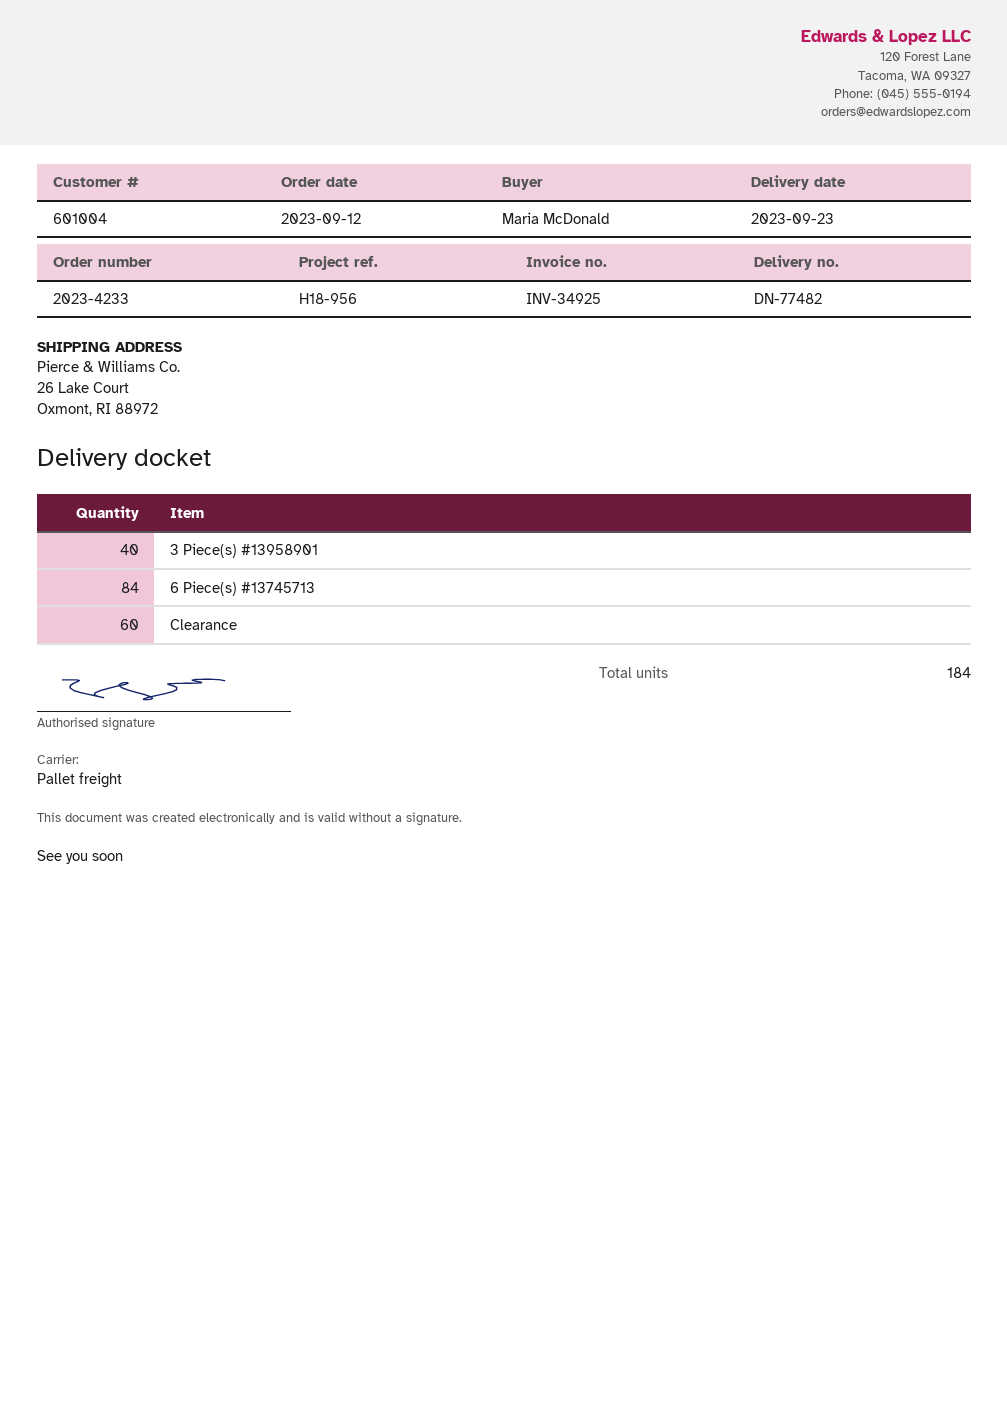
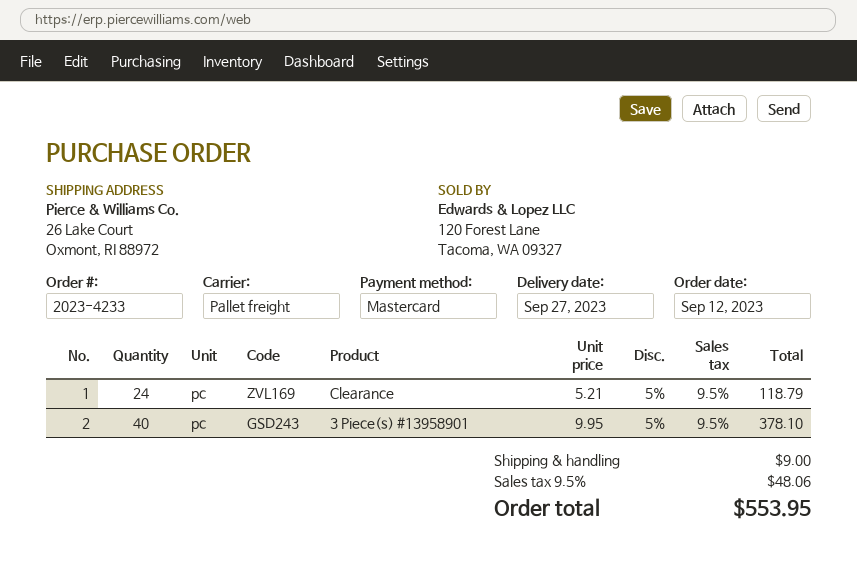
delivery date: 2023-09-23 -> 2023-09-27
6 Piece(s) #13745713: 84 -> none
Clearance: 60 -> 24

